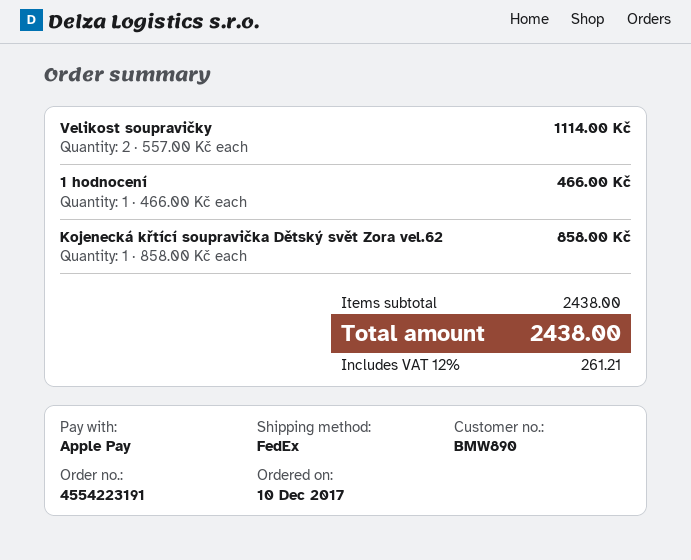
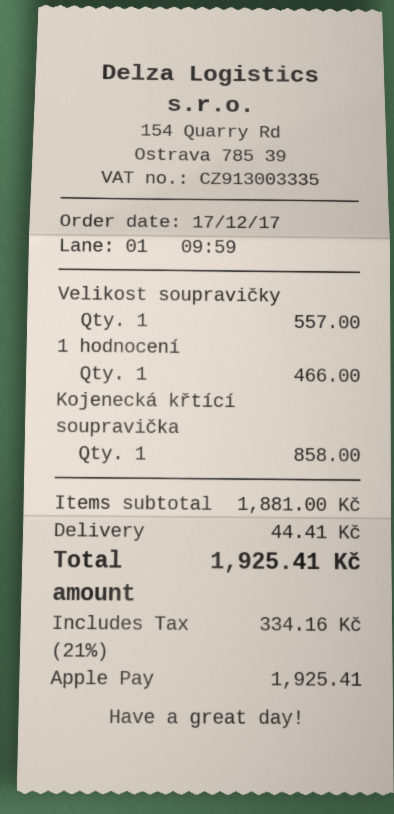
order date: 2017-12-10 -> 2017-12-17
Velikost soupravičky: 2 for 1114.00 -> 1 for 557.00
subtotal: 2438.00 -> 1881.00
shipping: none -> 44.41
tax: 12% = 261.21 -> 21% = 334.16
total: 2438.00 -> 1925.41

